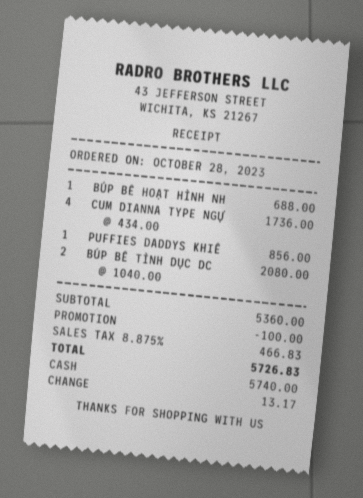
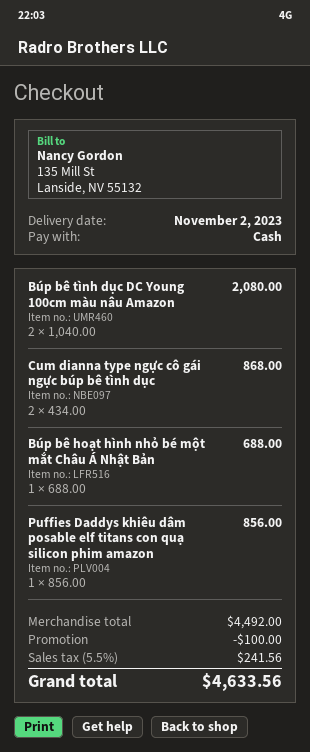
CUM DIANNA TYPE NGỰ: 4 x 434.00 = 1736.00 -> 2 x 434.00 = 868.00
subtotal: 5360.00 -> 4492.00
tax: 8.875% = 466.83 -> 5.5% = 241.56
total: 5726.83 -> 4633.56

